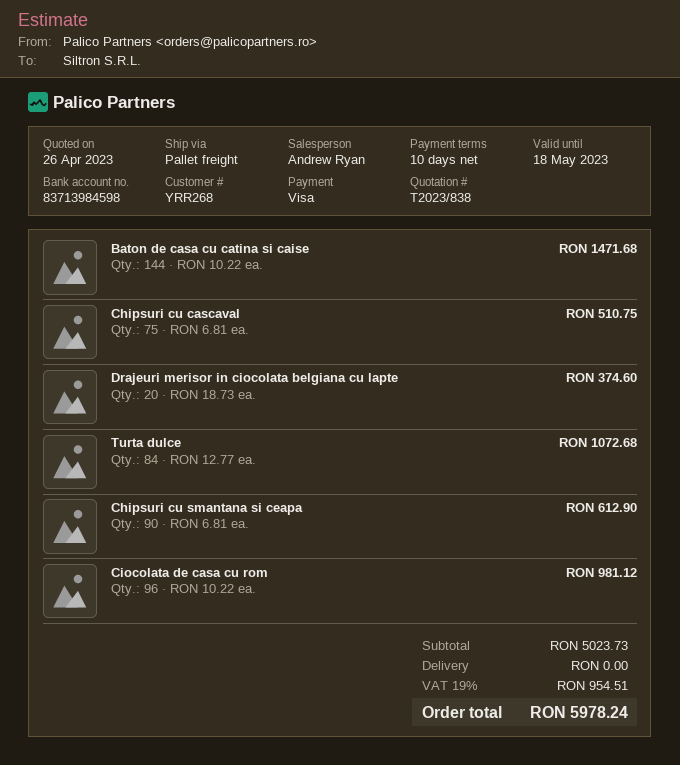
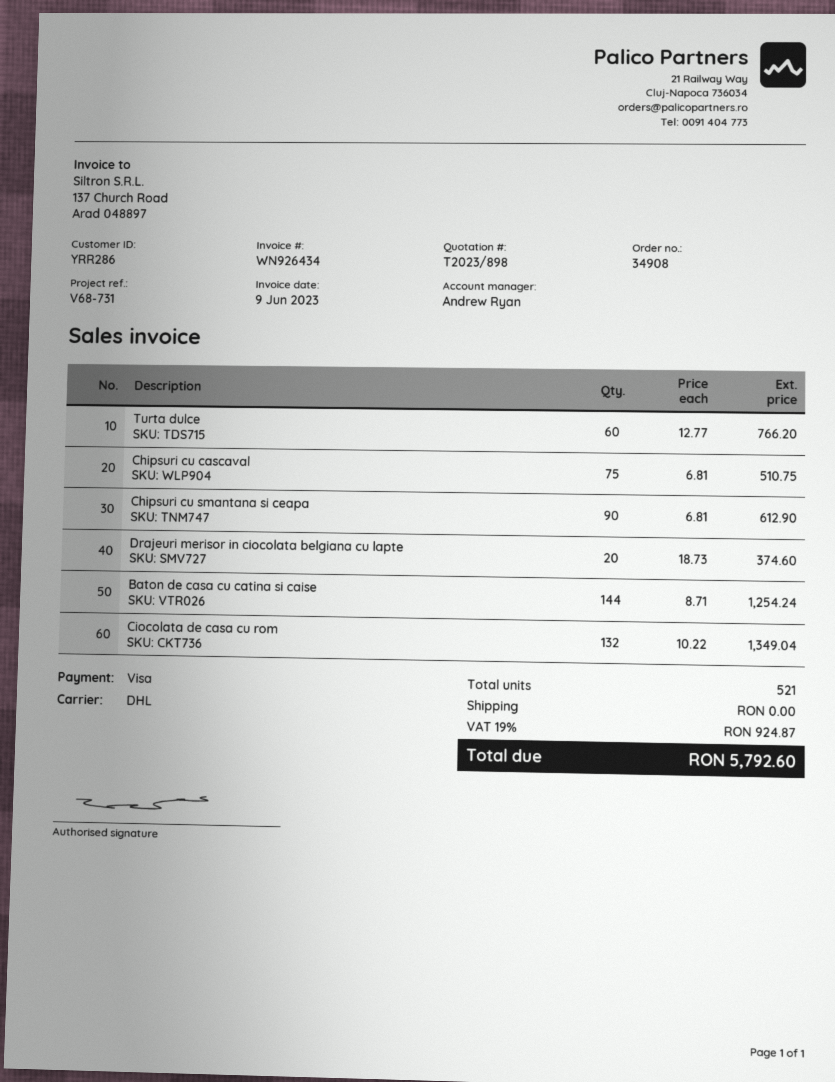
quote number: T2023/838 -> T2023/898
customer number: YRR268 -> YRR286
shipping method: pallet freight -> DHL
Baton de casa cu catina si caise: 144 x 10.22 = 1471.68 -> 144 x 8.71 = 1254.24
Turta dulce: 84 x 12.77 = 1072.68 -> 60 x 12.77 = 766.20
Ciocolata de casa cu rom: 96 x 10.22 = 981.12 -> 132 x 10.22 = 1349.04
tax: 19% = 954.51 -> 19% = 924.87
total: 5978.24 -> 5792.60

